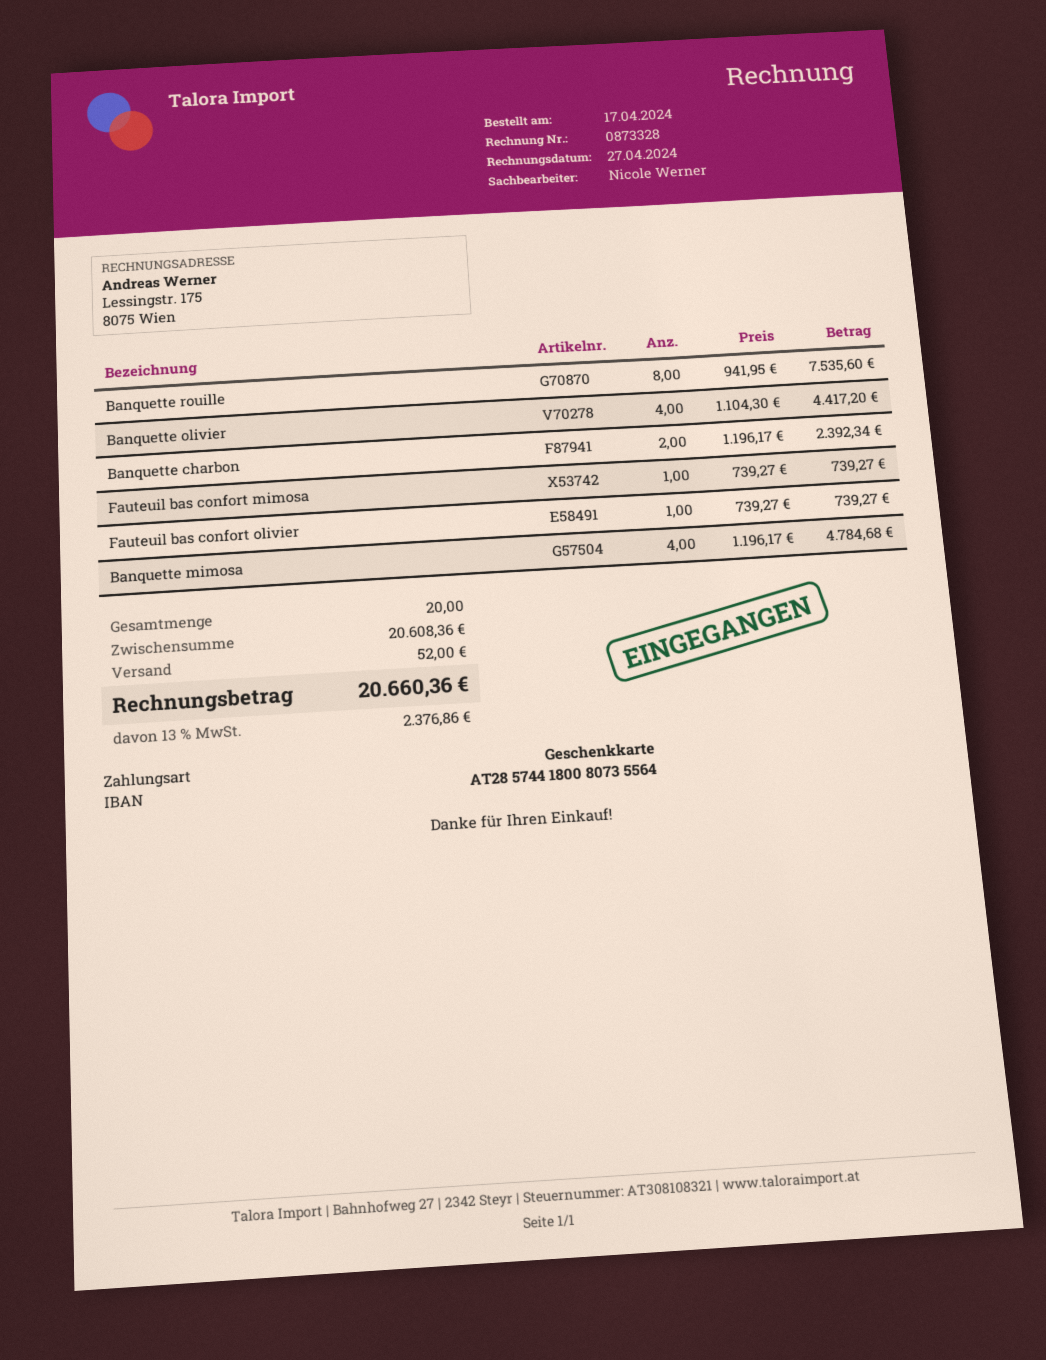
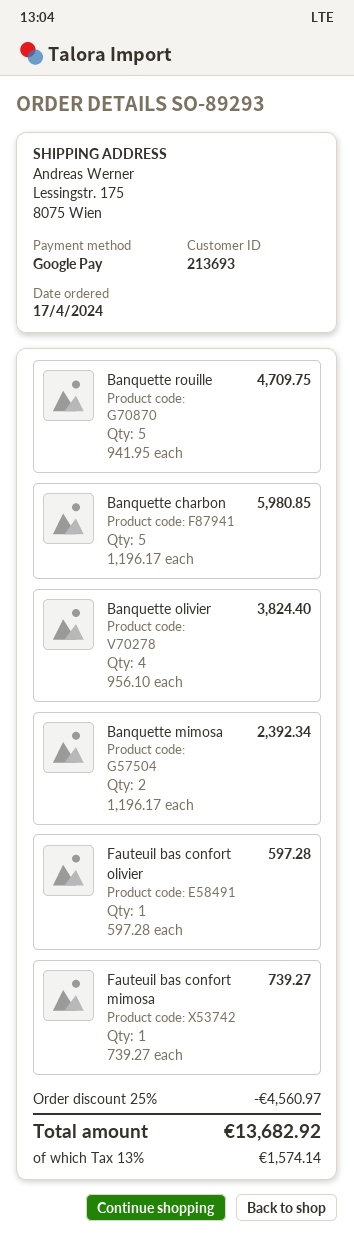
payment method: gift card -> Google Pay
Banquette rouille: 8 x 941.95 = 7535.60 -> 5 x 941.95 = 4709.75
Banquette olivier: 4 x 1104.30 = 4417.20 -> 4 x 956.10 = 3824.40
Banquette charbon: 2 x 1196.17 = 2392.34 -> 5 x 1196.17 = 5980.85
Fauteuil bas confort olivier: 1 x 739.27 = 739.27 -> 1 x 597.28 = 597.28
Banquette mimosa: 4 x 1196.17 = 4784.68 -> 2 x 1196.17 = 2392.34
discount: none -> 25% = 4560.97
shipping: 52.00 -> none
tax: 13% = 2376.86 -> 13% = 1574.14
total: 20660.36 -> 13682.92

